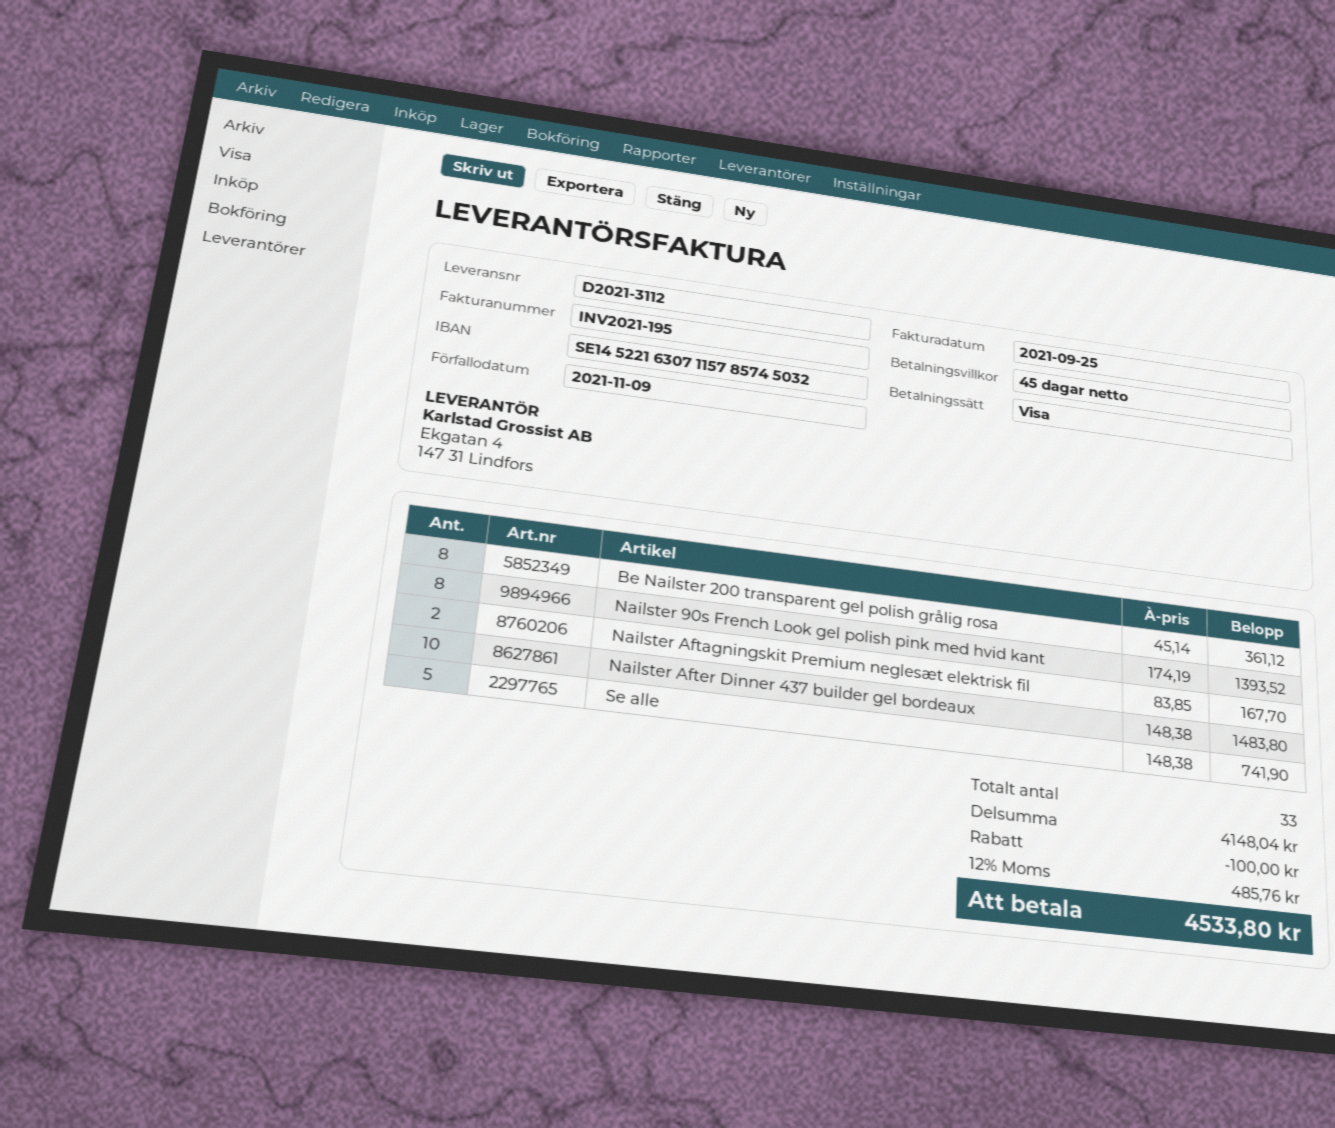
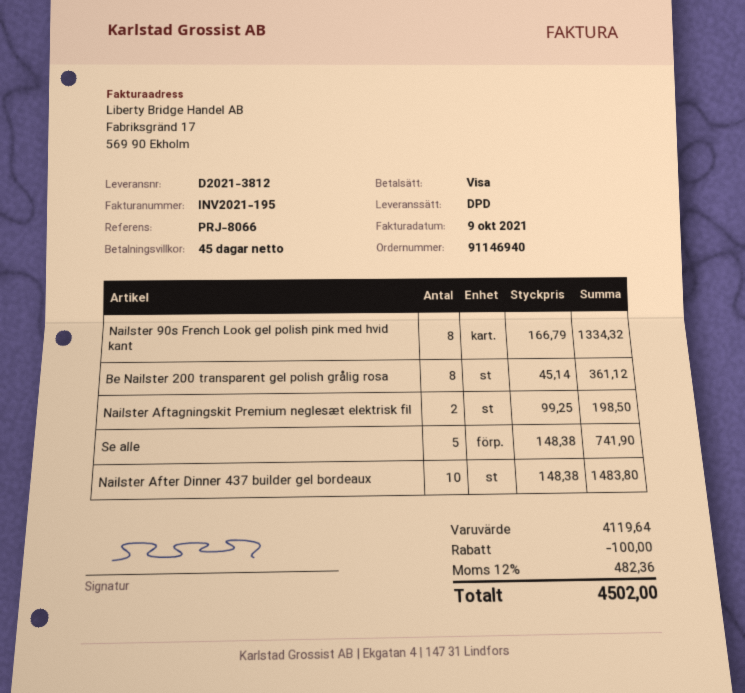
delivery note number: D2021-3112 -> D2021-3812
invoice date: 2021-09-25 -> 2021-10-09
Nailster 90s French Look gel polish pink med hvid kant: 8 x 174.19 = 1393.52 -> 8 x 166.79 = 1334.32
Nailster Aftagningskit Premium neglesæt elektrisk fil: 2 x 83.85 = 167.70 -> 2 x 99.25 = 198.50
subtotal: 4148.04 -> 4119.64
tax: 12% = 485.76 -> 12% = 482.36
total: 4533.80 -> 4502.00

